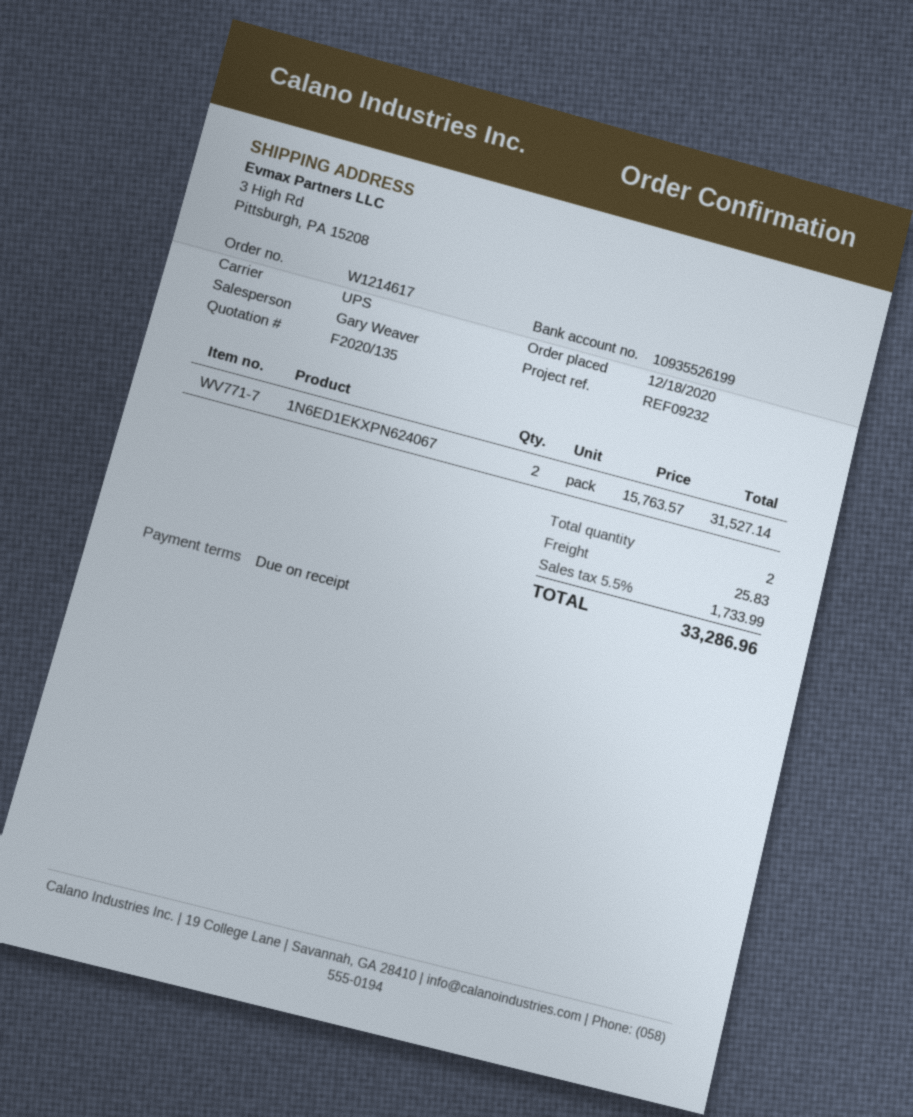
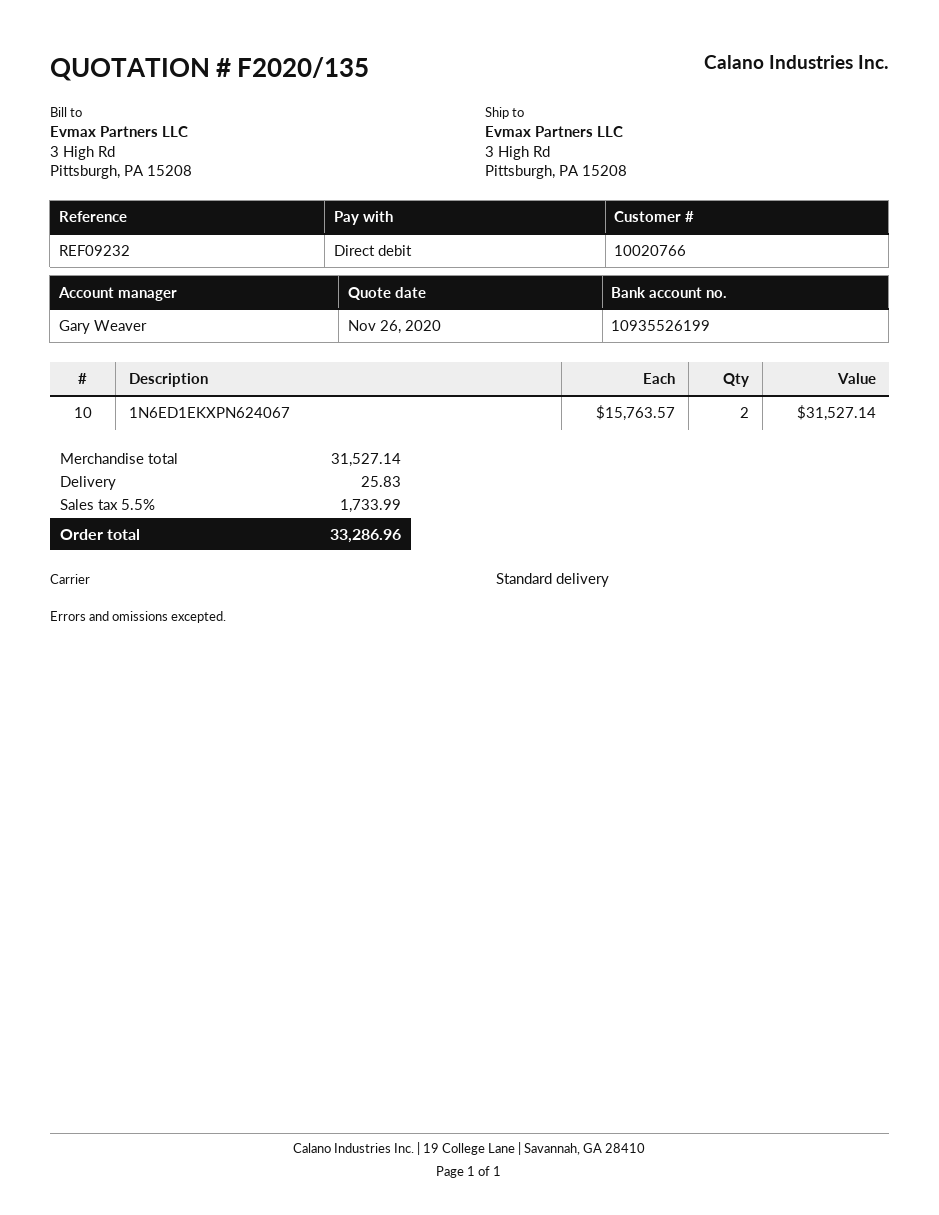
shipping method: UPS -> standard

